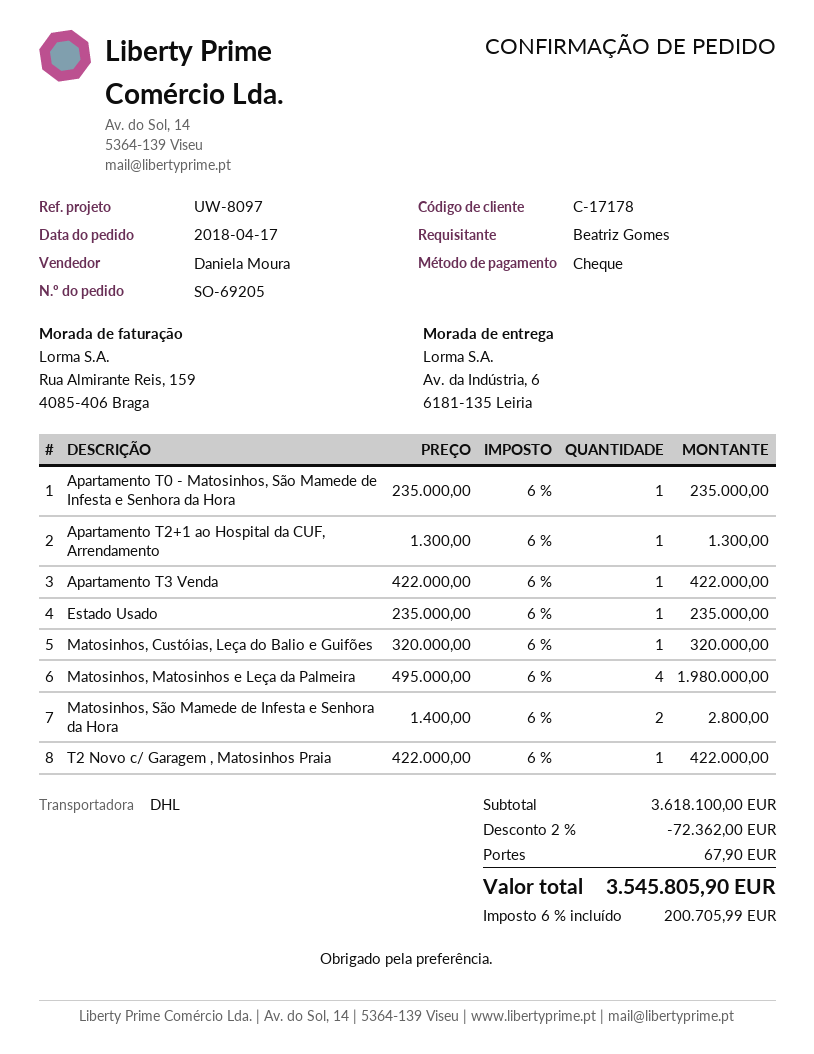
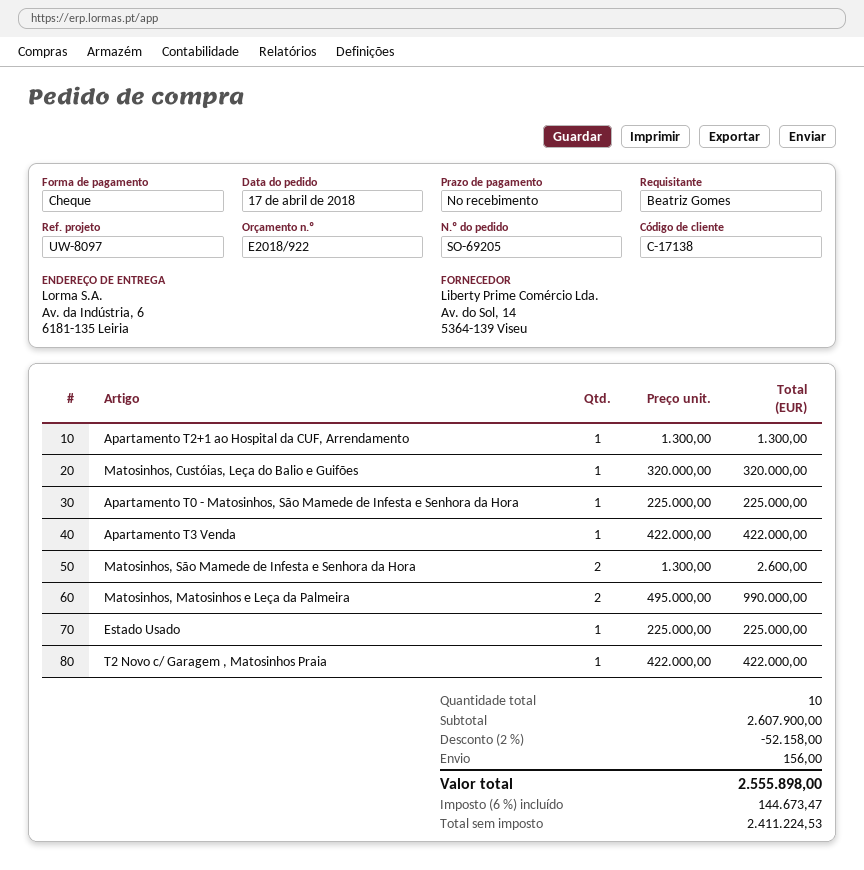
customer number: C-17178 -> C-17138
Apartamento T0 - Matosinhos, São Mamede de Infesta e Senhora da Hora: 1 x 235000.00 = 235000.00 -> 1 x 225000.00 = 225000.00
Estado Usado: 1 x 235000.00 = 235000.00 -> 1 x 225000.00 = 225000.00
Matosinhos, Matosinhos e Leça da Palmeira: 4 x 495000.00 = 1980000.00 -> 2 x 495000.00 = 990000.00
Matosinhos, São Mamede de Infesta e Senhora da Hora: 2 x 1400.00 = 2800.00 -> 2 x 1300.00 = 2600.00
subtotal: 3618100.00 -> 2607900.00
discount: 2% = 72362.00 -> 2% = 52158.00
shipping: 67.90 -> 156.00
tax: 6% = 200705.99 -> 6% = 144673.47
total: 3545805.90 -> 2555898.00

